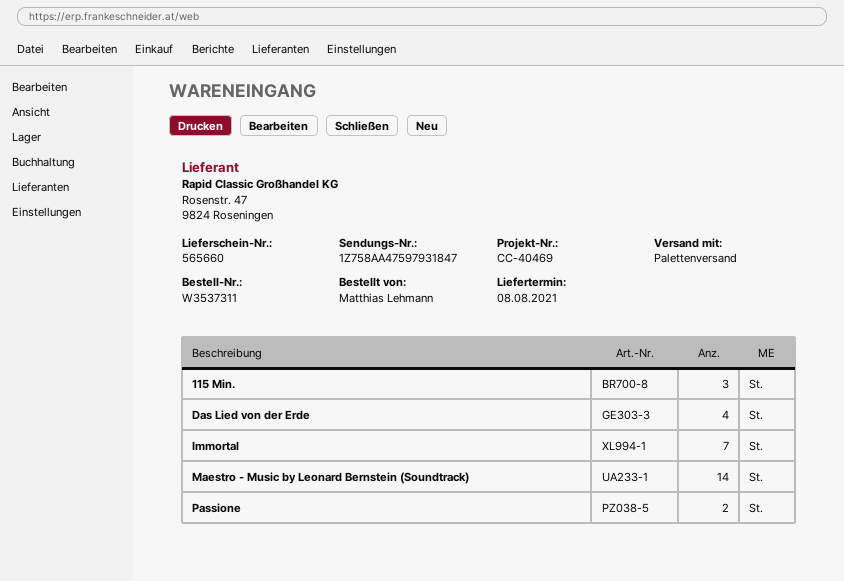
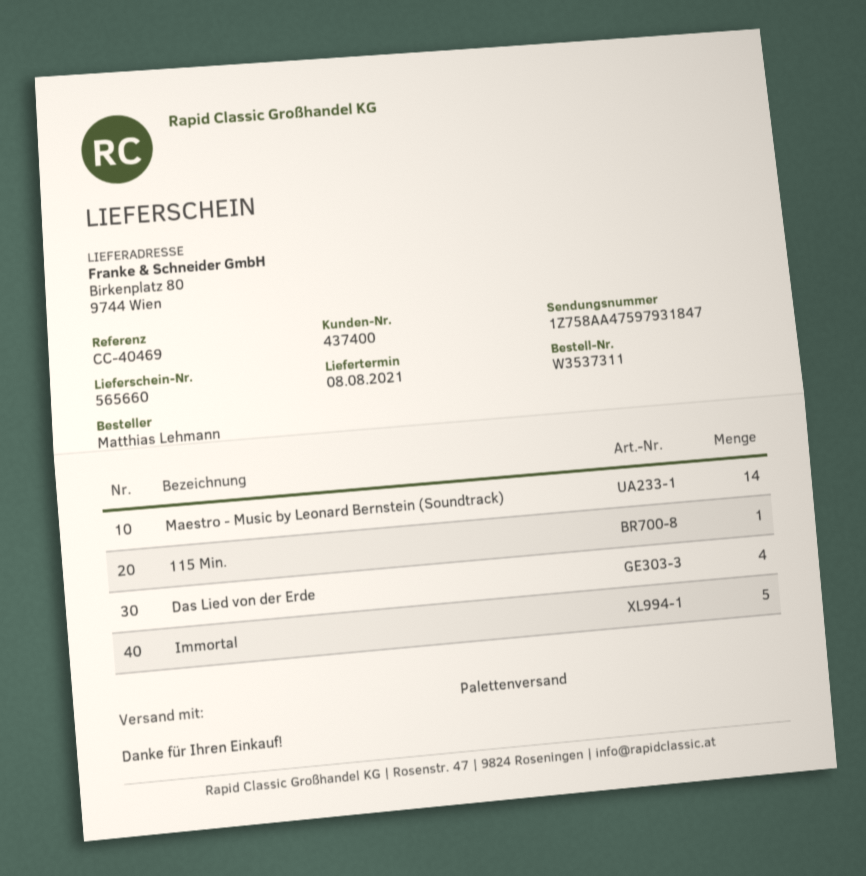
115 Min.: 3 -> 1
Immortal: 7 -> 5
Passione: 2 -> none

